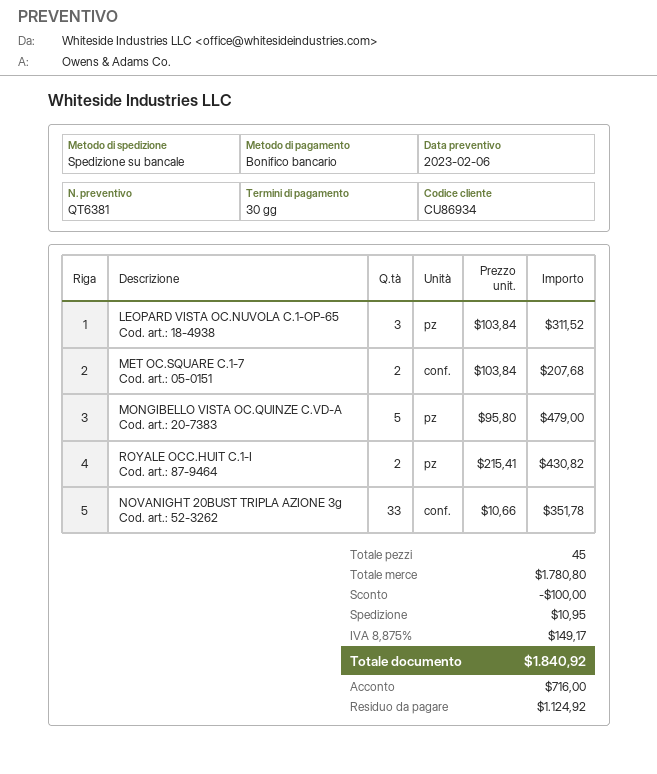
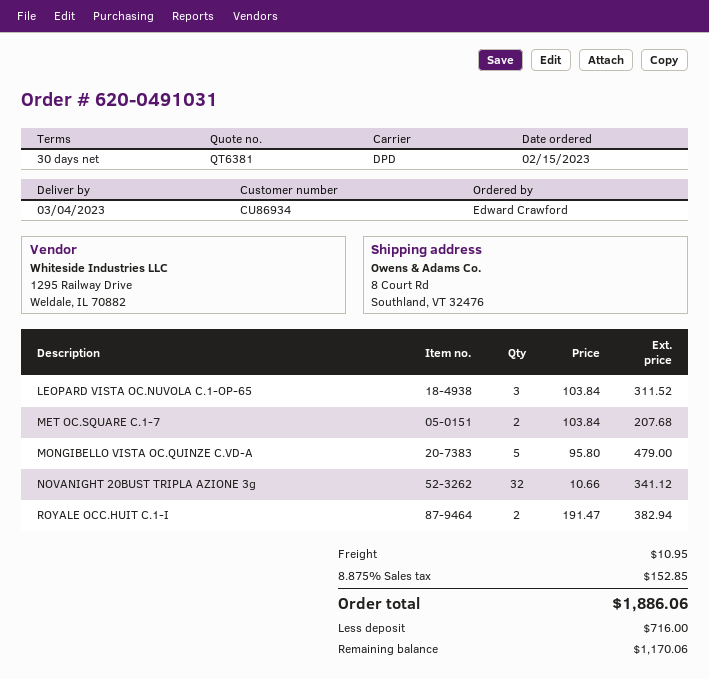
shipping method: pallet freight -> DPD
ROYALE OCC.HUIT C.1-I: 2 x 215.41 = 430.82 -> 2 x 191.47 = 382.94
NOVANIGHT 20BUST TRIPLA AZIONE 3g: 33 x 10.66 = 351.78 -> 32 x 10.66 = 341.12
discount: 100.00 -> none
tax: 8.875% = 149.17 -> 8.875% = 152.85
total: 1840.92 -> 1886.06
balance: 1124.92 -> 1170.06

